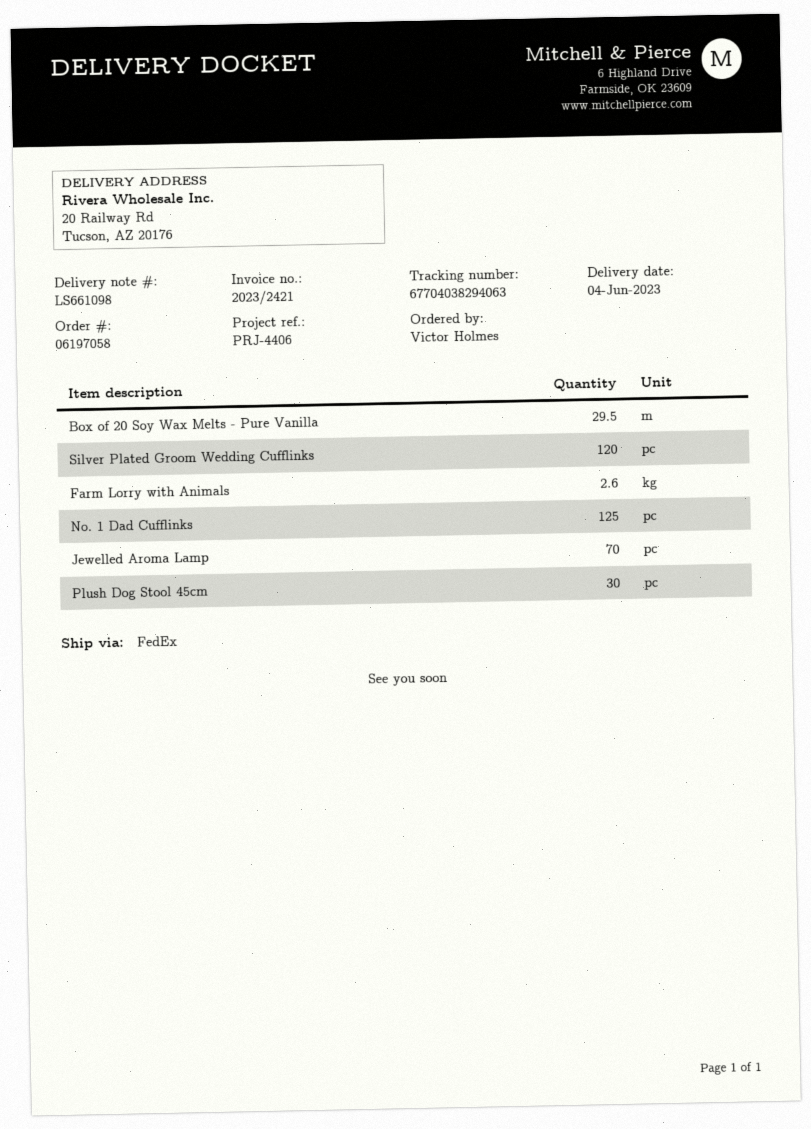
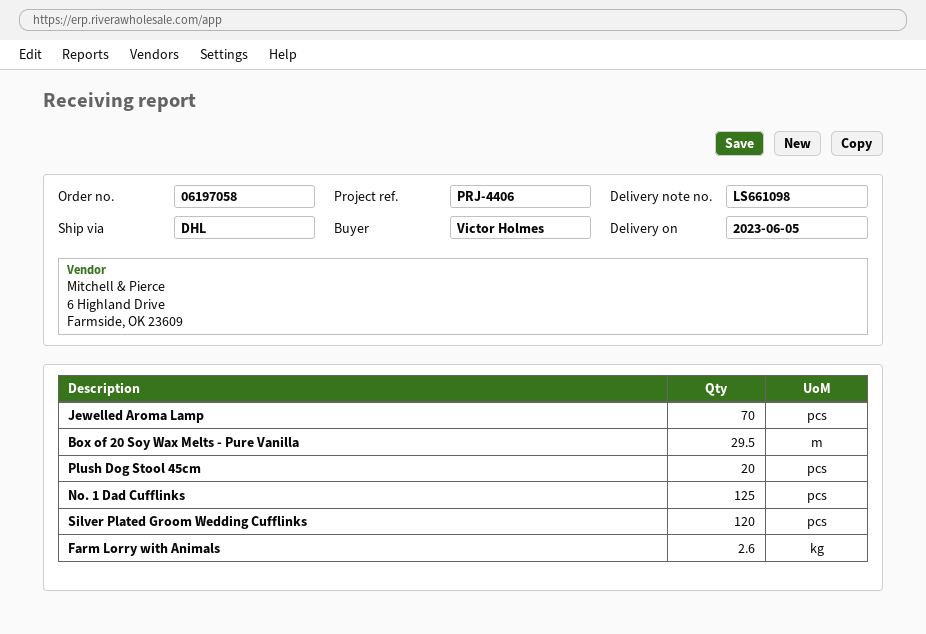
delivery date: 2023-06-04 -> 2023-06-05
shipping method: FedEx -> DHL
Plush Dog Stool 45cm: 30 -> 20

